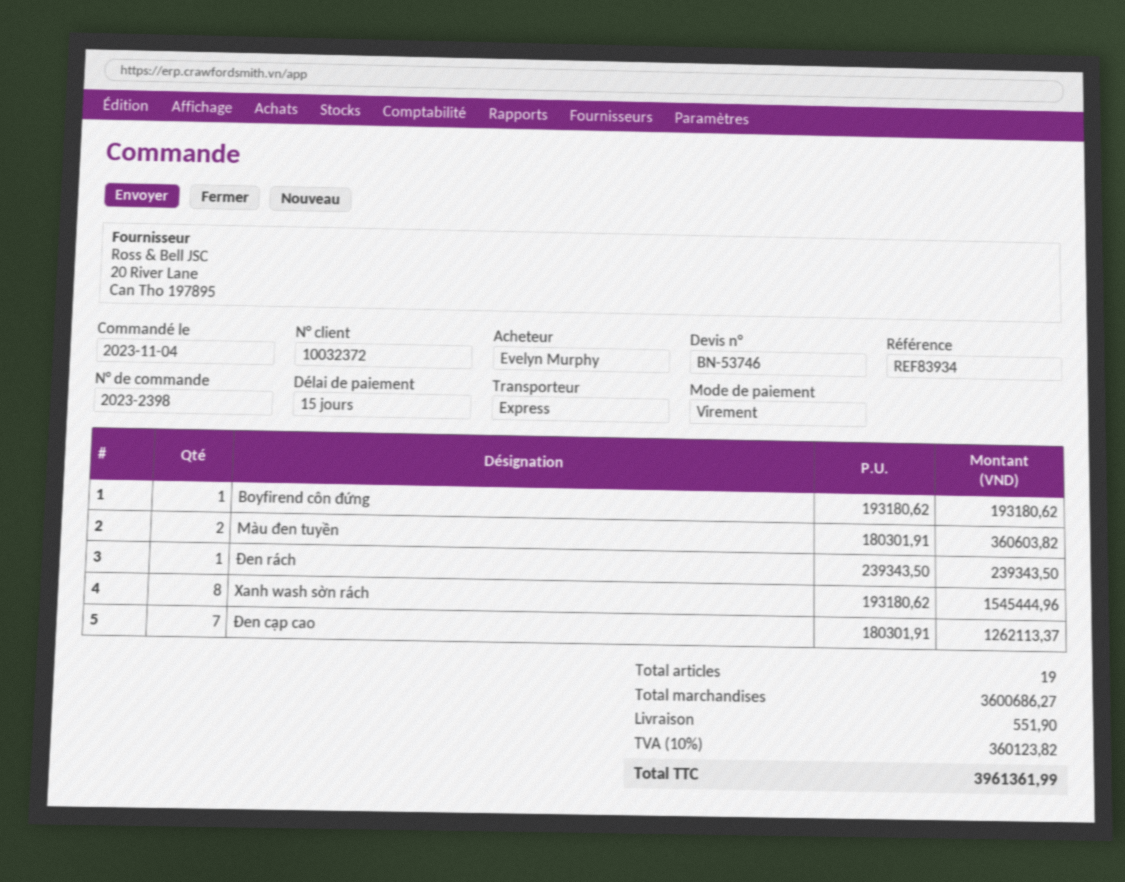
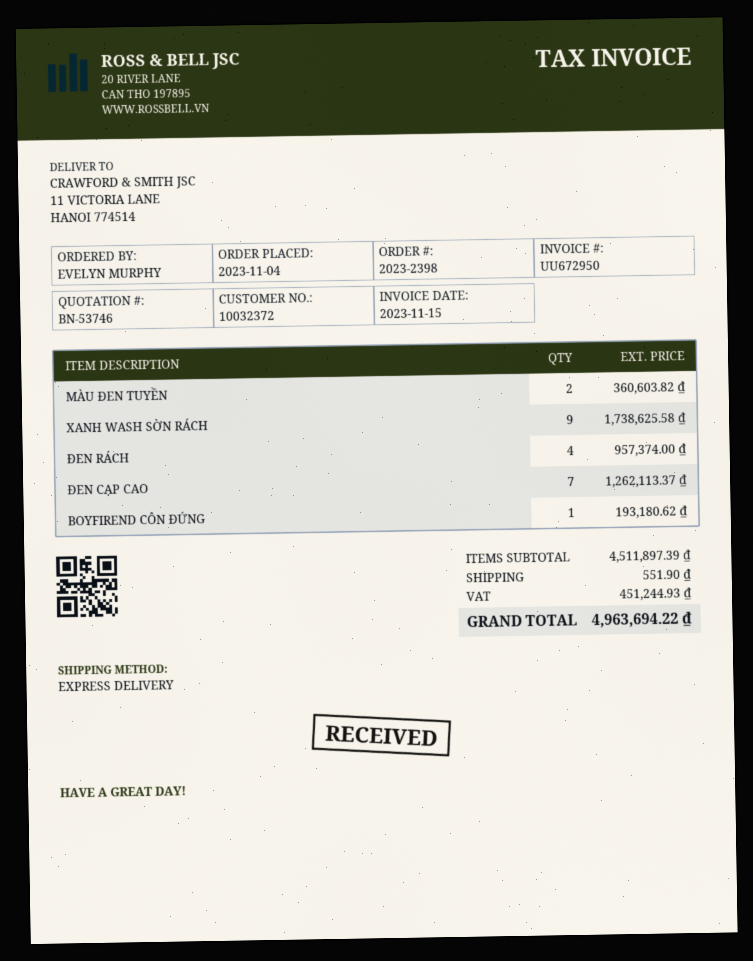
Đen rách: 1 for 239343.50 -> 4 for 957374.00
Xanh wash sờn rách: 8 for 1545444.96 -> 9 for 1738625.58
subtotal: 3600686.27 -> 4511897.39
tax: 360123.82 -> 451244.93
total: 3961361.99 -> 4963694.22

